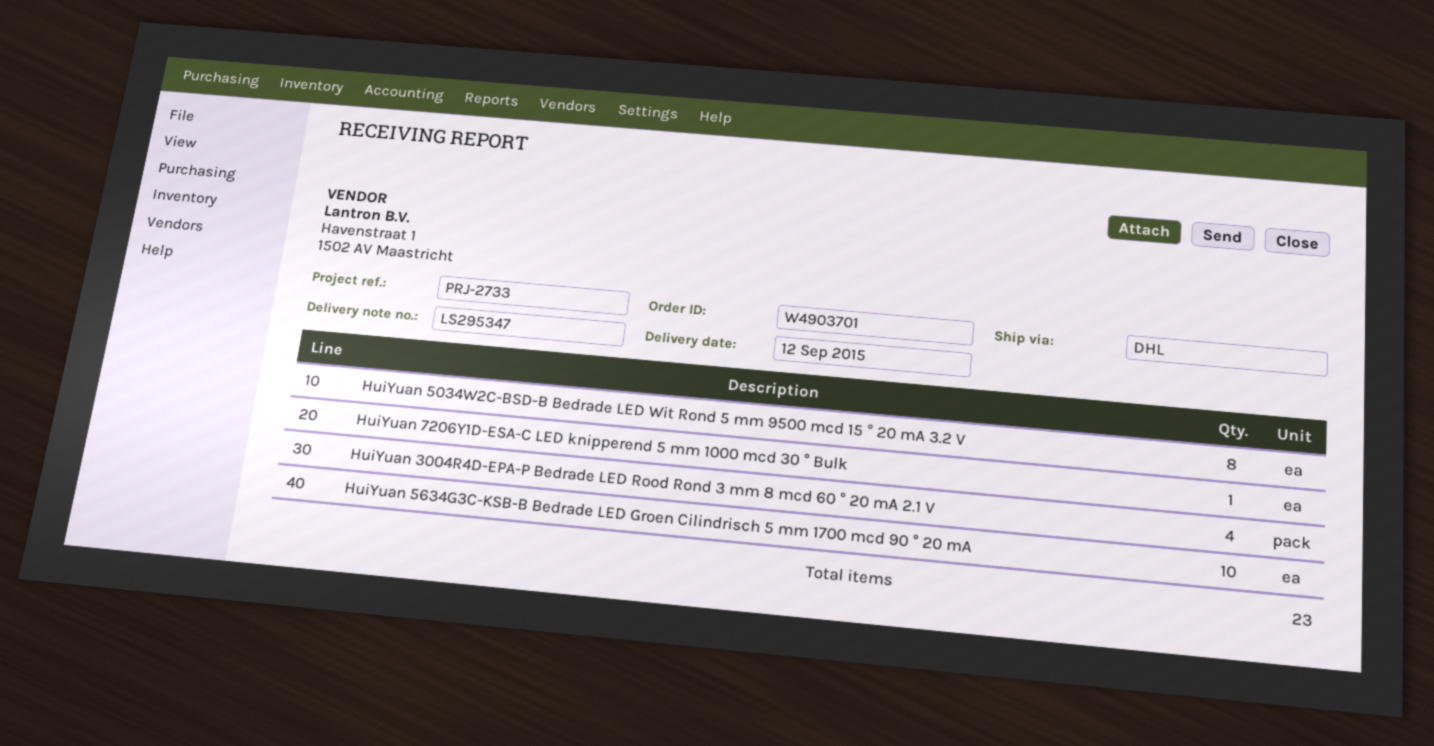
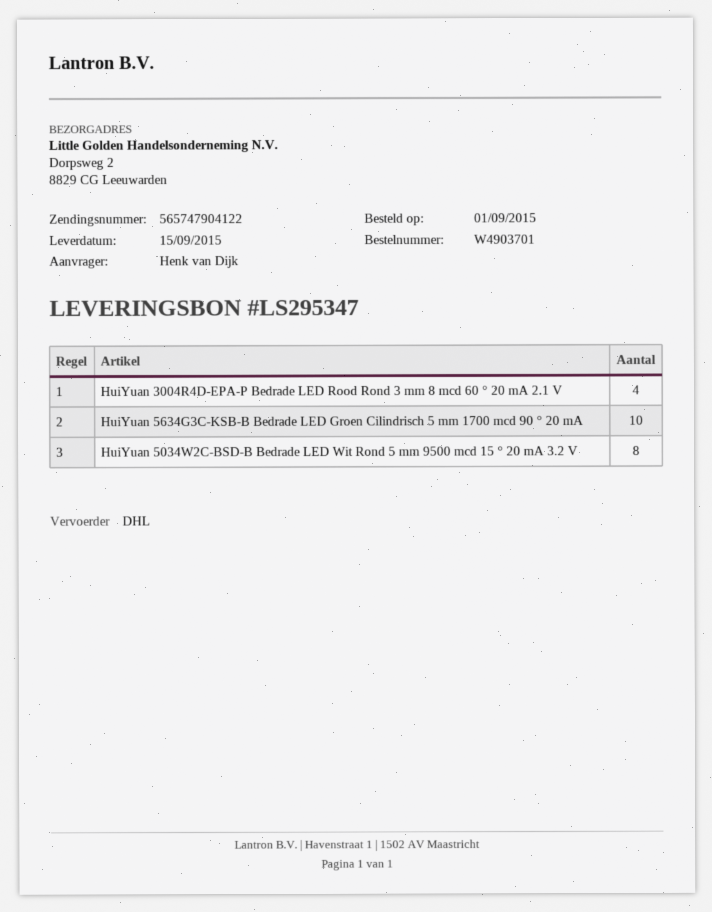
delivery date: 2015-09-12 -> 2015-09-15
HuiYuan 7206Y1D-ESA-C LED knipperend 5 mm 1000 mcd 30 ° Bulk: 1 -> none

